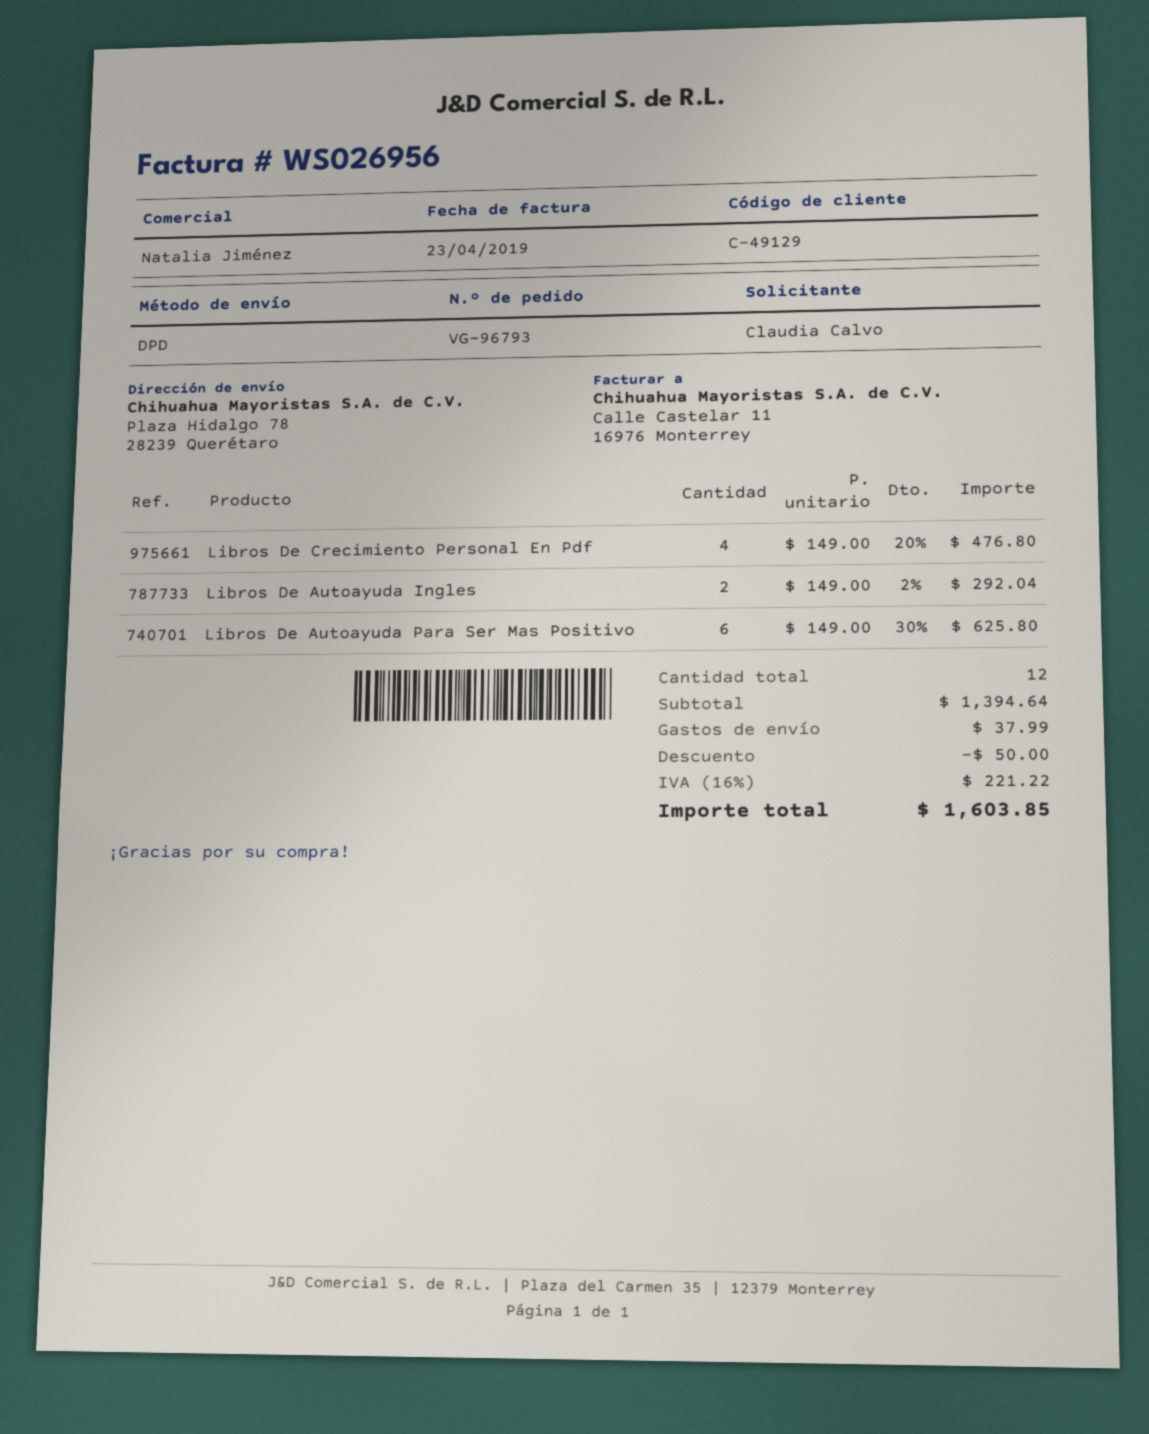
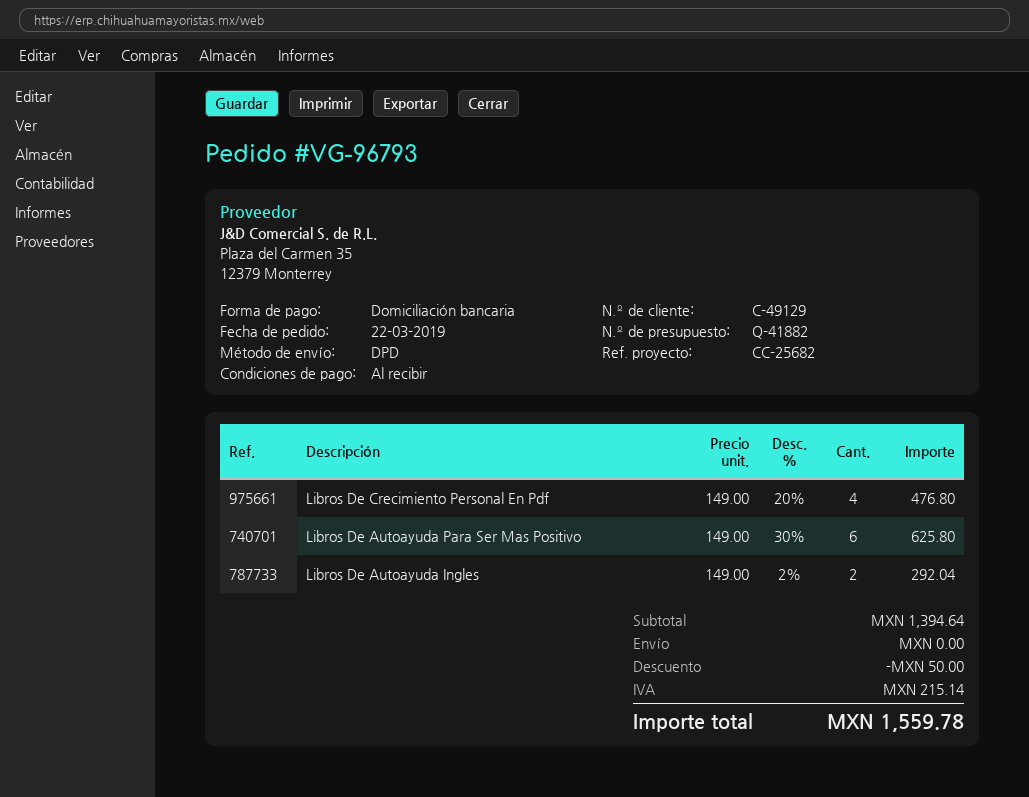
shipping: 37.99 -> 0.00
tax: 221.22 -> 215.14
total: 1603.85 -> 1559.78

